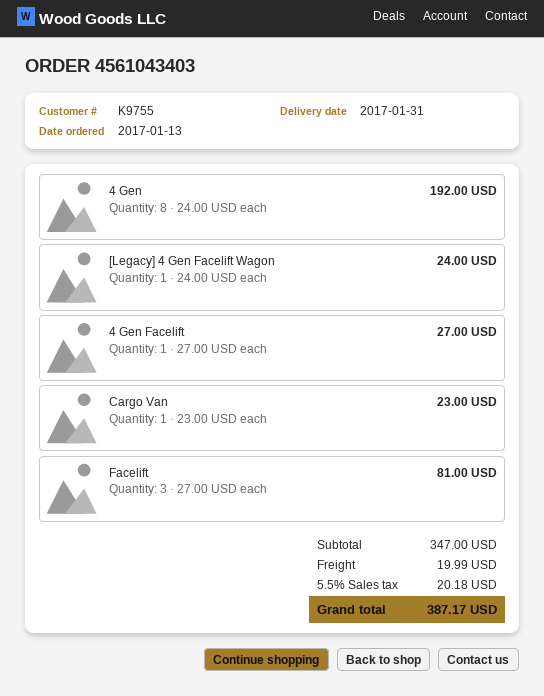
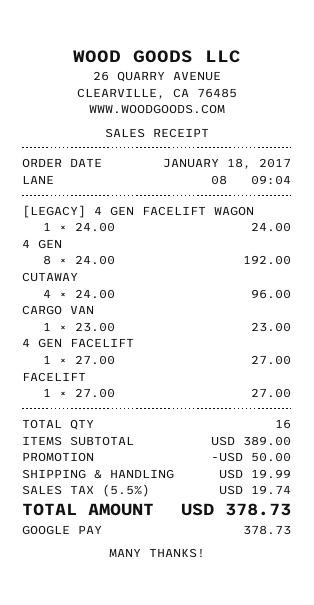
order date: 2017-01-13 -> 2017-01-18
Facelift: 3 x 27.00 = 81.00 -> 1 x 27.00 = 27.00
CUTAWAY: none -> 4 x 24.00 = 96.00
subtotal: 347.00 -> 389.00
discount: none -> 50.00
tax: 5.5% = 20.18 -> 5.5% = 19.74
total: 387.17 -> 378.73

